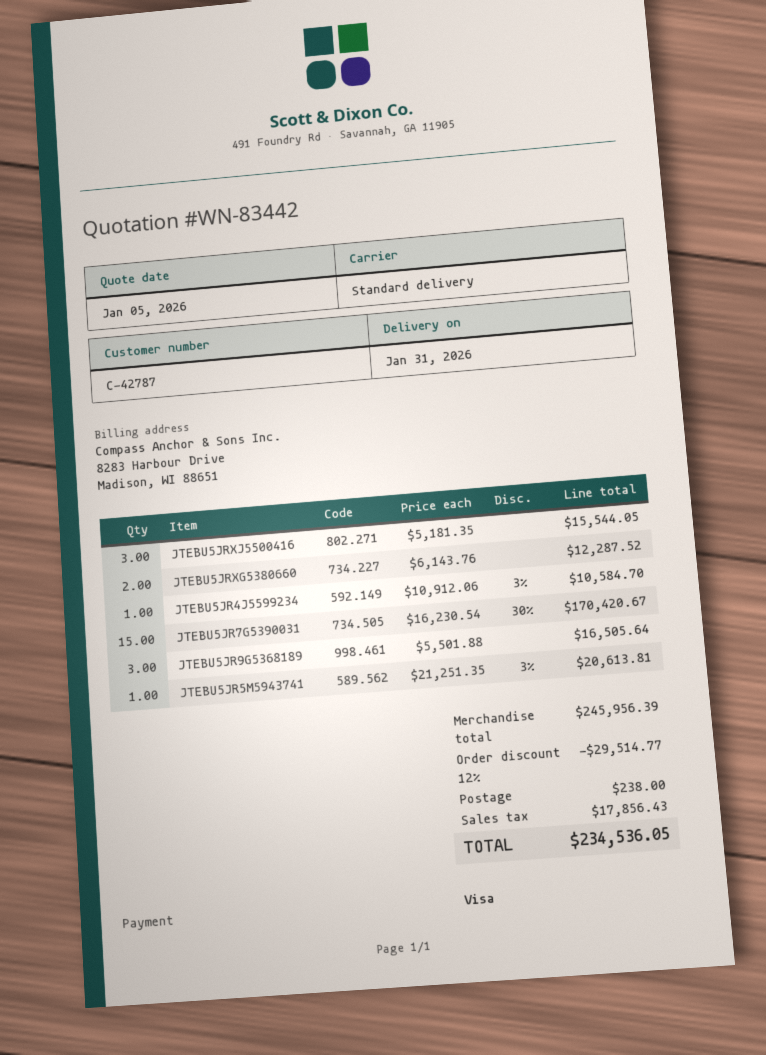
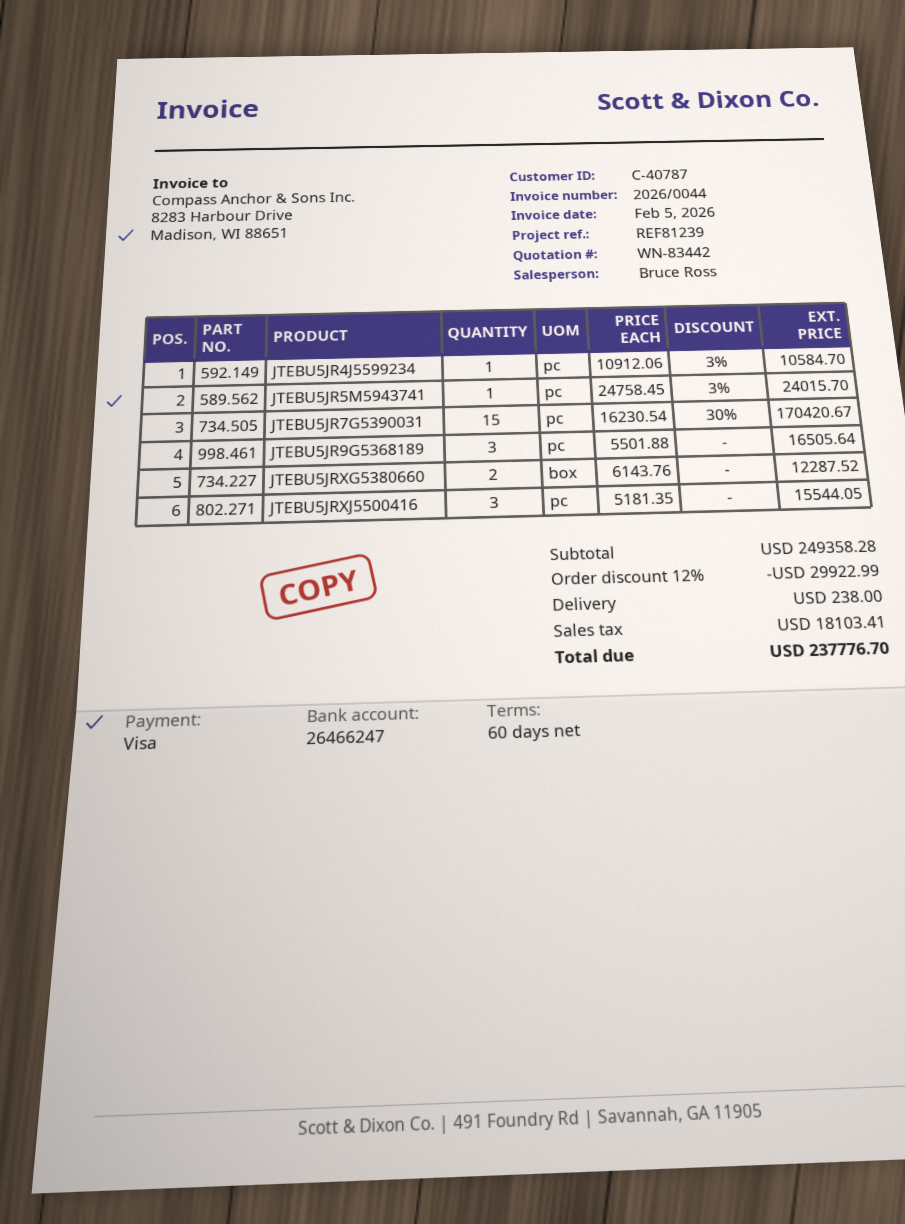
customer number: C-42787 -> C-40787
JTEBU5JR5M5943741: 1 x 21251.35 - 3% = 20613.81 -> 1 x 24758.45 - 3% = 24015.70
subtotal: 245956.39 -> 249358.28
discount: 12% = 29514.77 -> 12% = 29922.99
tax: 17856.43 -> 18103.41
total: 234536.05 -> 237776.70

